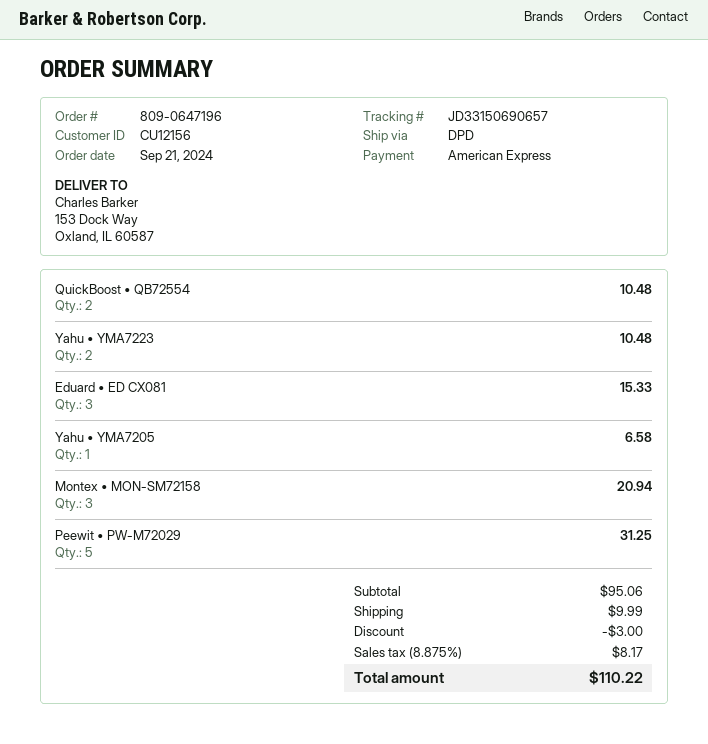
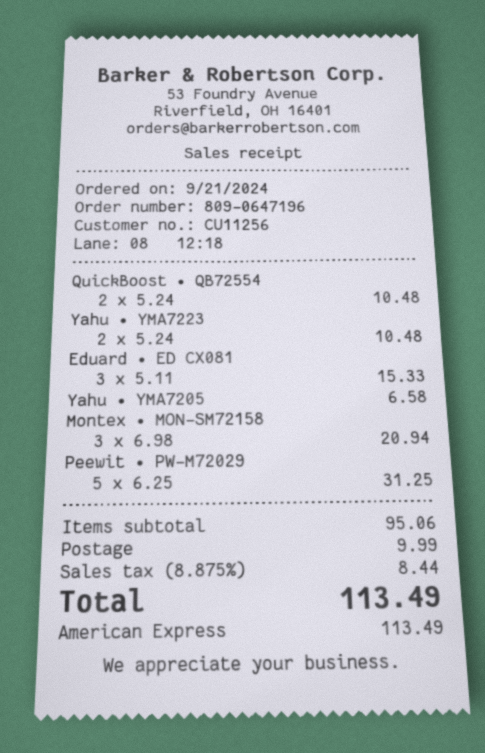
customer number: CU12156 -> CU11256
discount: 3.00 -> none
tax: 8.875% = 8.17 -> 8.875% = 8.44
total: 110.22 -> 113.49

